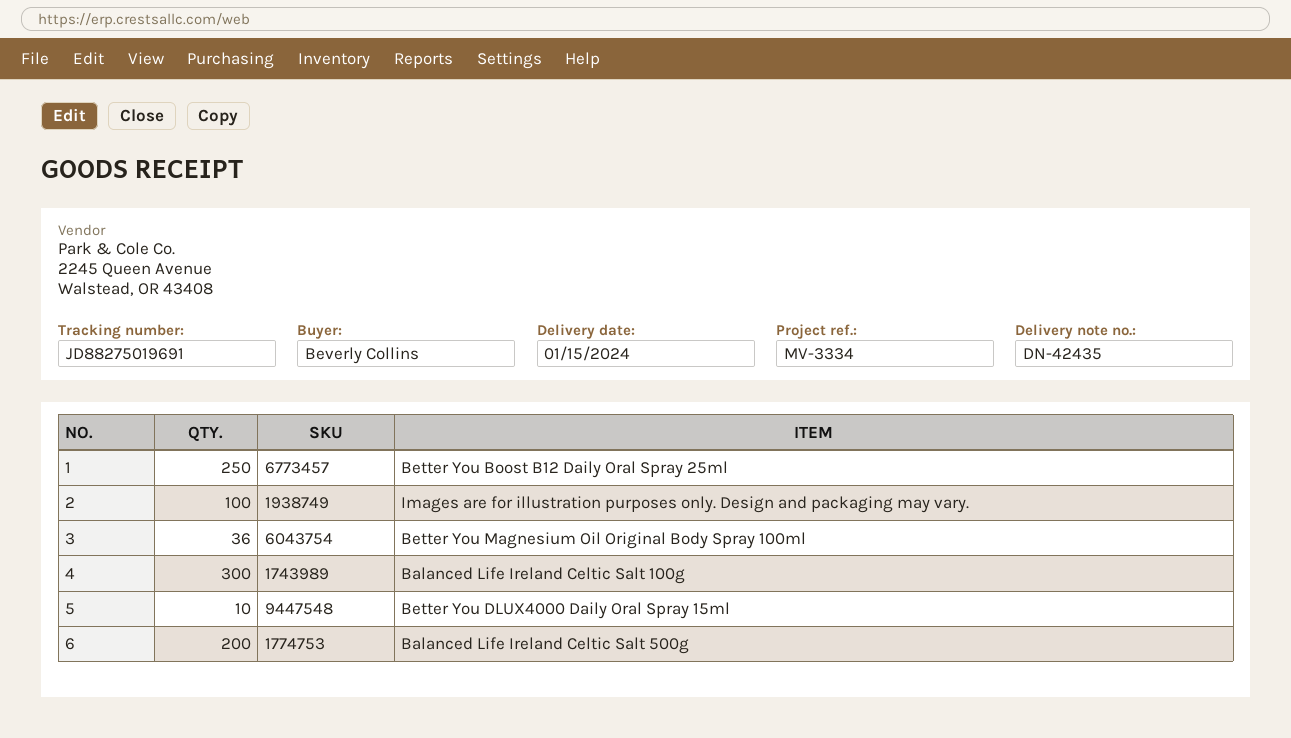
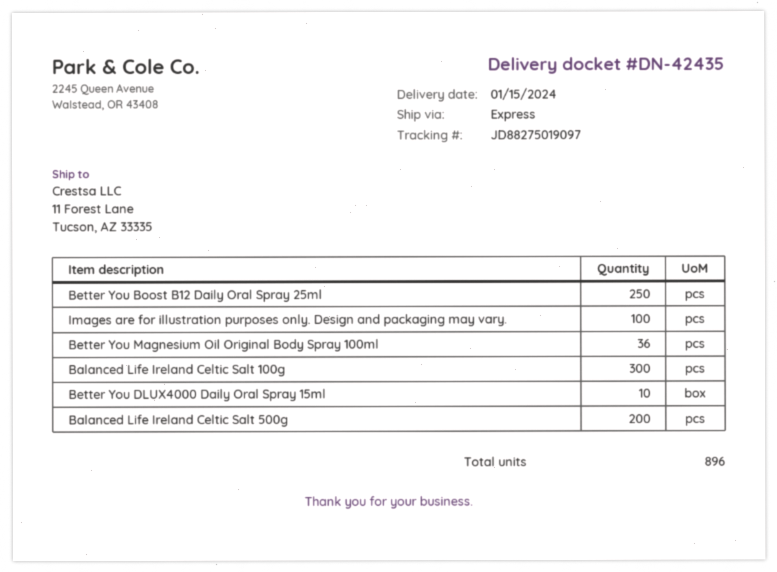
tracking number: JD88275019691 -> JD88275019097

